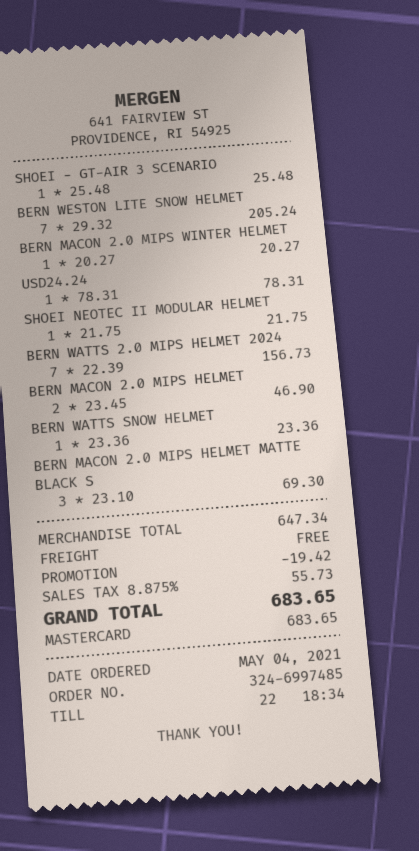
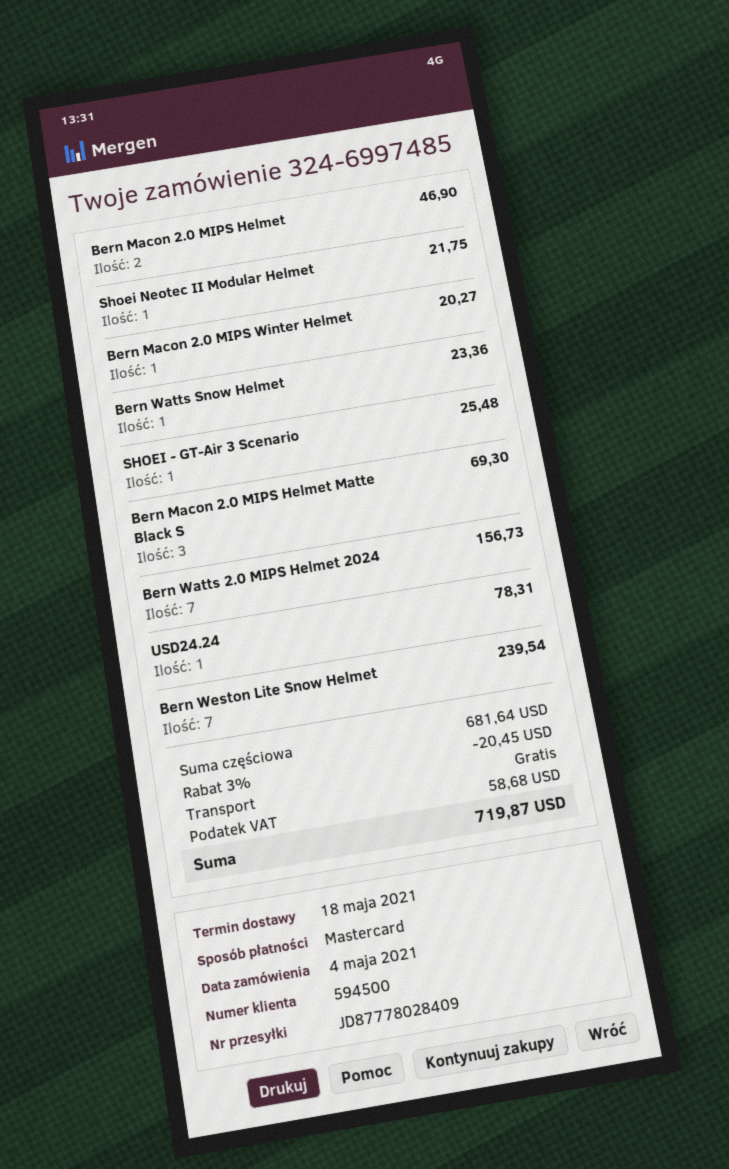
BERN WESTON LITE SNOW HELMET: 7 for 205.24 -> 7 for 239.54
subtotal: 647.34 -> 681.64
discount: 19.42 -> 20.45
tax: 55.73 -> 58.68
total: 683.65 -> 719.87

